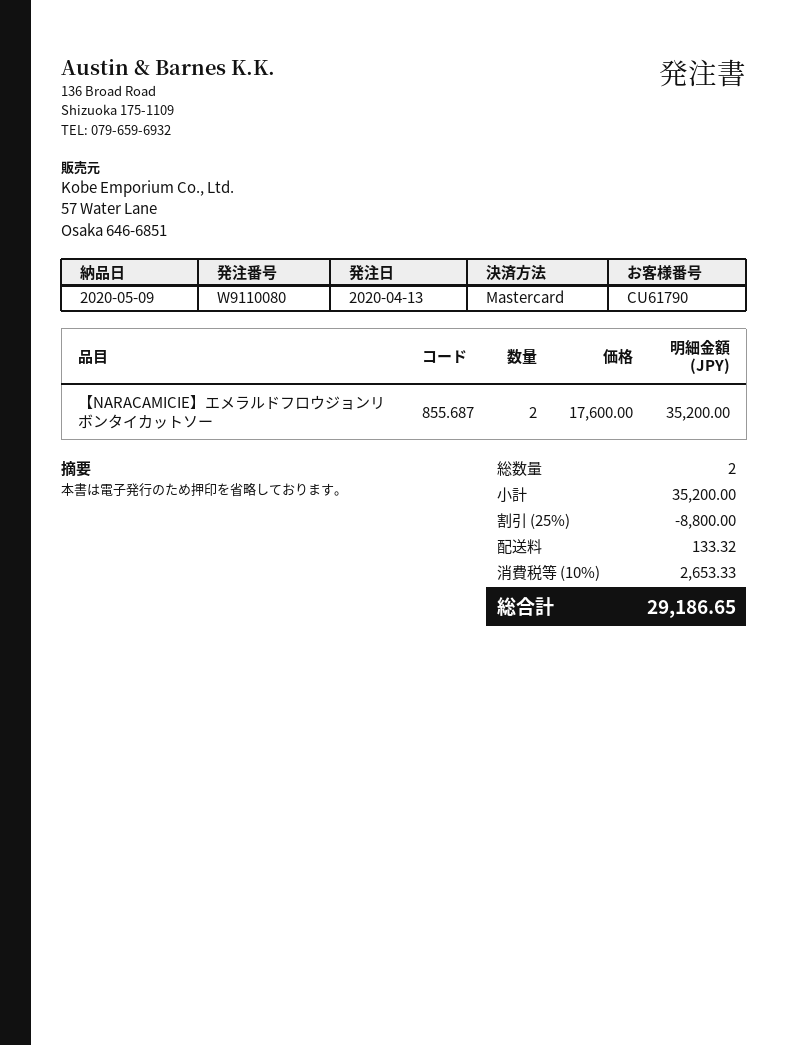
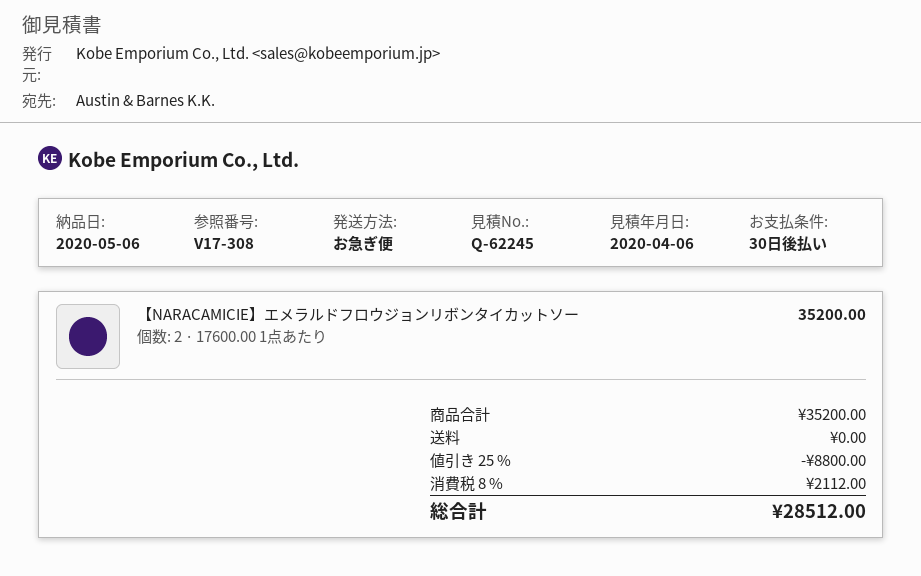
delivery date: 2020-05-09 -> 2020-05-06
shipping: 133.32 -> 0.00
tax: 10% = 2653.33 -> 8% = 2112.00
total: 29186.65 -> 28512.00

